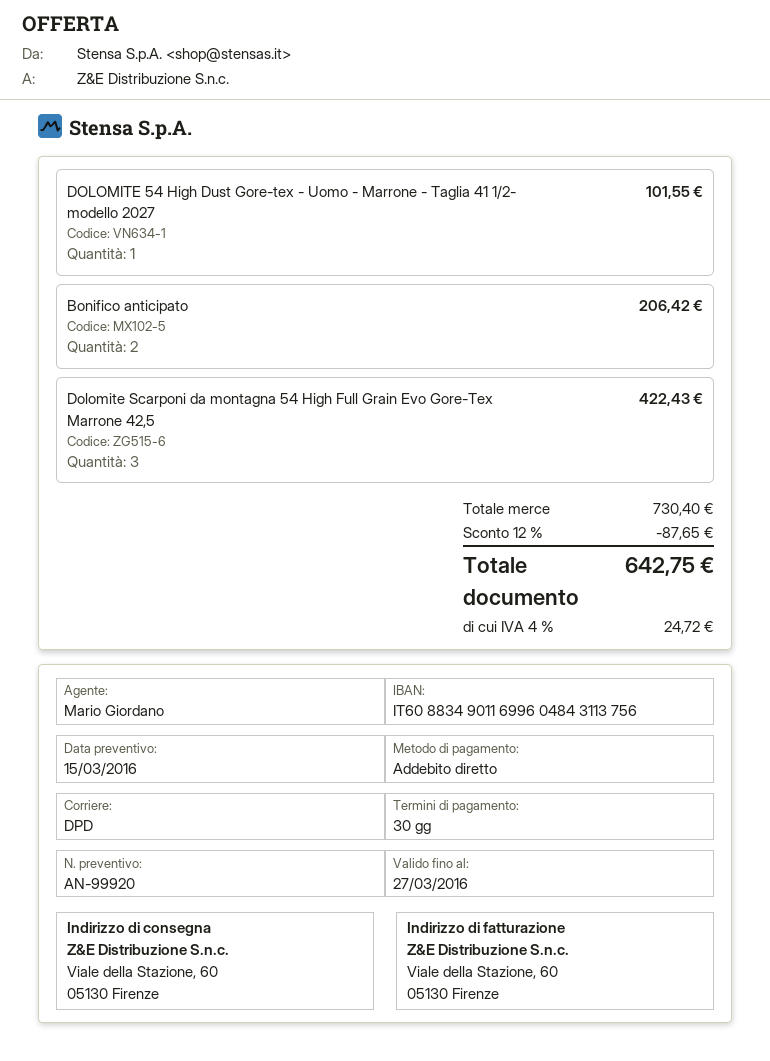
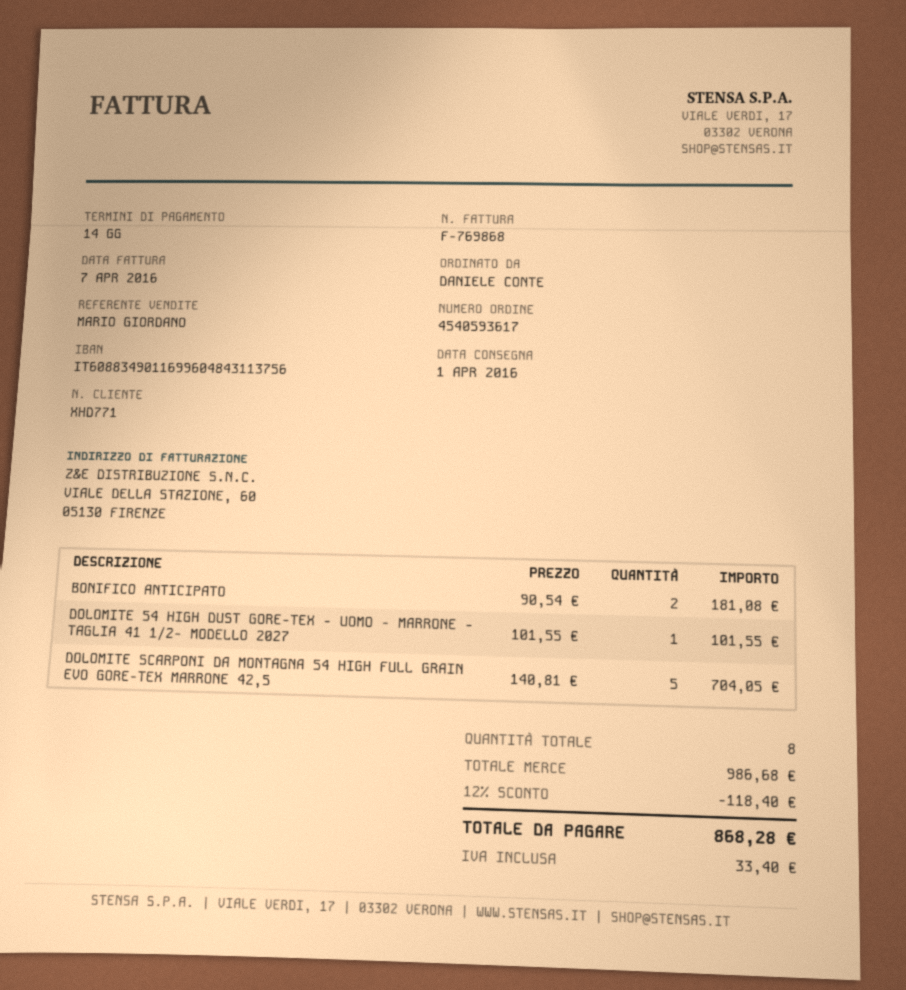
payment terms: 30 days -> 14 days
Bonifico anticipato: 2 for 206.42 -> 2 for 181.08
Dolomite Scarponi da montagna 54 High Full Grain Evo Gore-Tex Marrone 42,5: 3 for 422.43 -> 5 for 704.05
subtotal: 730.40 -> 986.68
discount: 12% = 87.65 -> 12% = 118.40
tax: 24.72 -> 33.40
total: 642.75 -> 868.28

